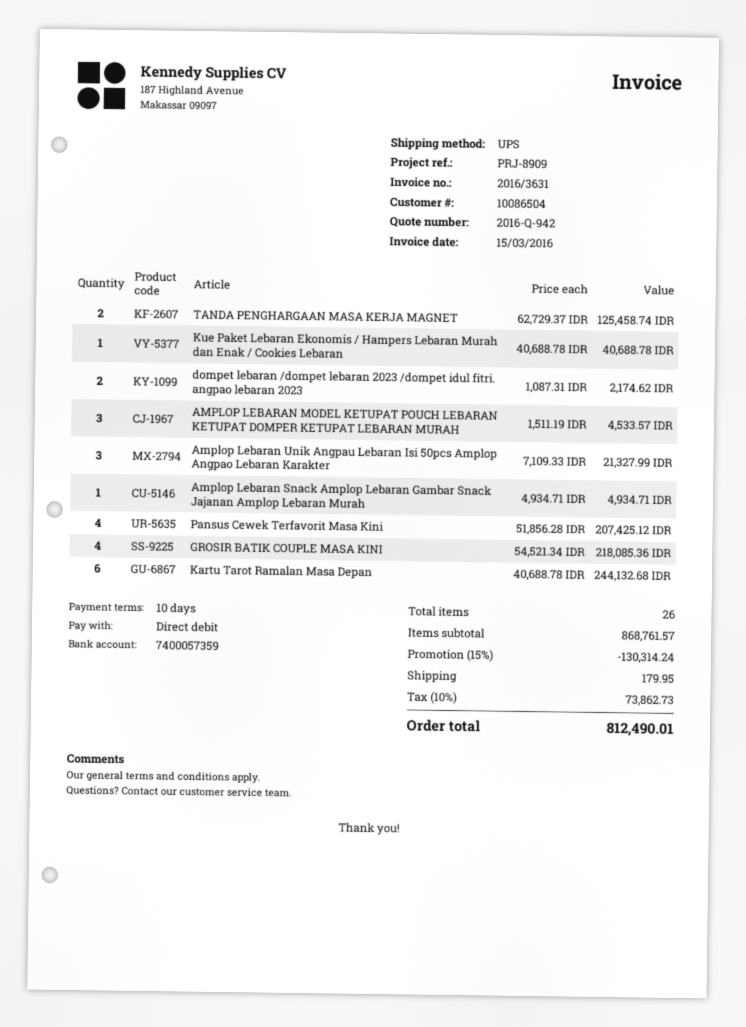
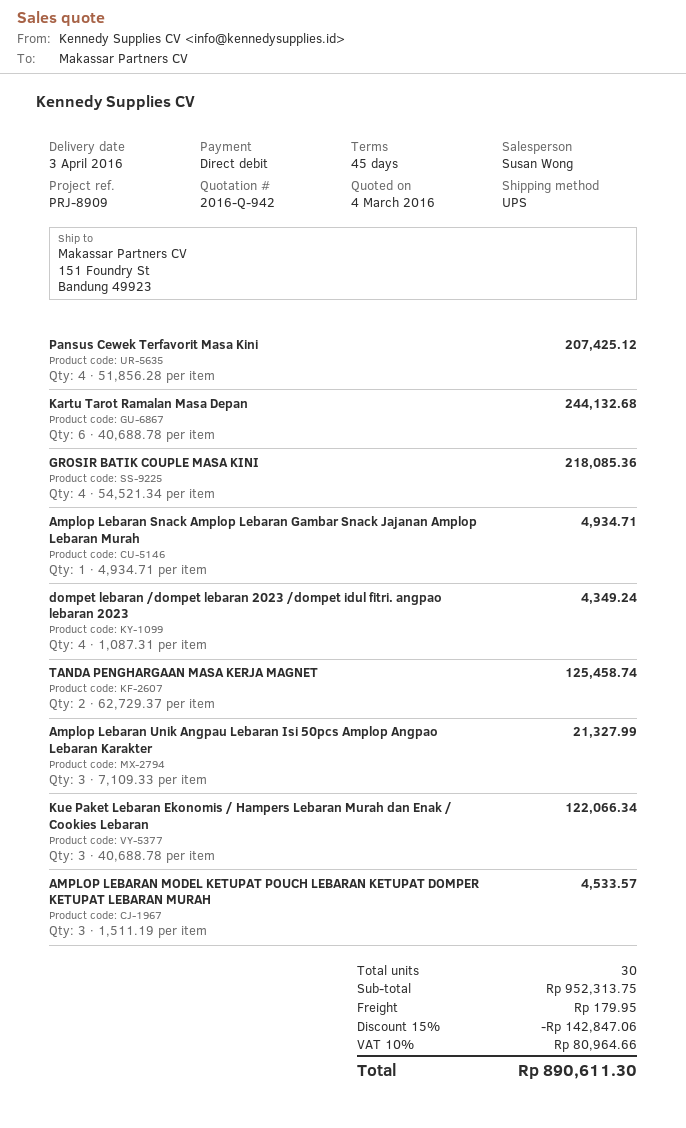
payment terms: 10 days -> 45 days
Kue Paket Lebaran Ekonomis / Hampers Lebaran Murah dan Enak / Cookies Lebaran: 1 x 40688.78 = 40688.78 -> 3 x 40688.78 = 122066.34
dompet lebaran /dompet lebaran 2023 /dompet idul fitri. angpao lebaran 2023: 2 x 1087.31 = 2174.62 -> 4 x 1087.31 = 4349.24
total quantity: 26 -> 30
subtotal: 868761.57 -> 952313.75
discount: 15% = 130314.24 -> 15% = 142847.06
tax: 10% = 73862.73 -> 10% = 80964.66
total: 812490.01 -> 890611.30

